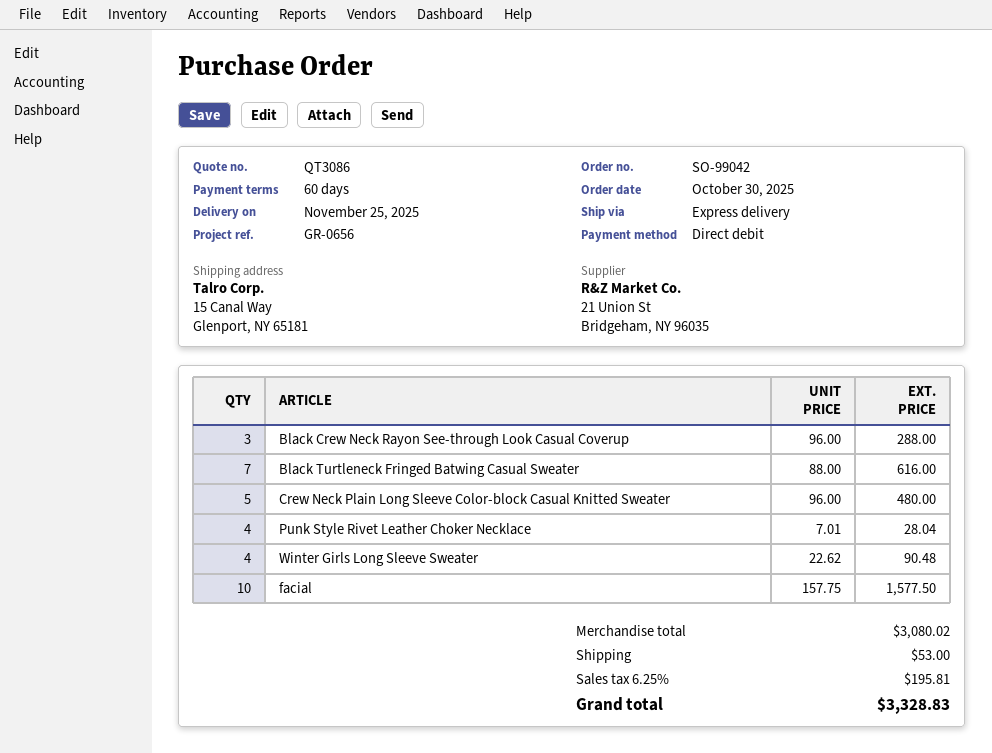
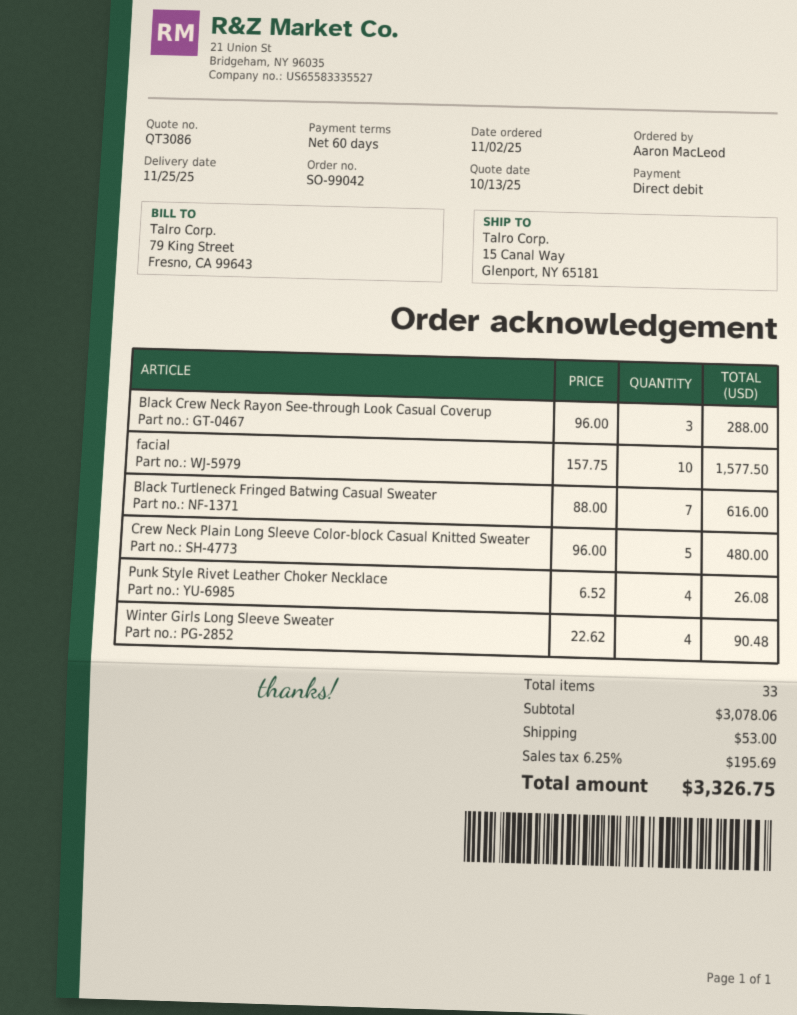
order date: 2025-10-30 -> 2025-11-02
Punk Style Rivet Leather Choker Necklace: 4 x 7.01 = 28.04 -> 4 x 6.52 = 26.08
subtotal: 3080.02 -> 3078.06
tax: 6.25% = 195.81 -> 6.25% = 195.69
total: 3328.83 -> 3326.75

